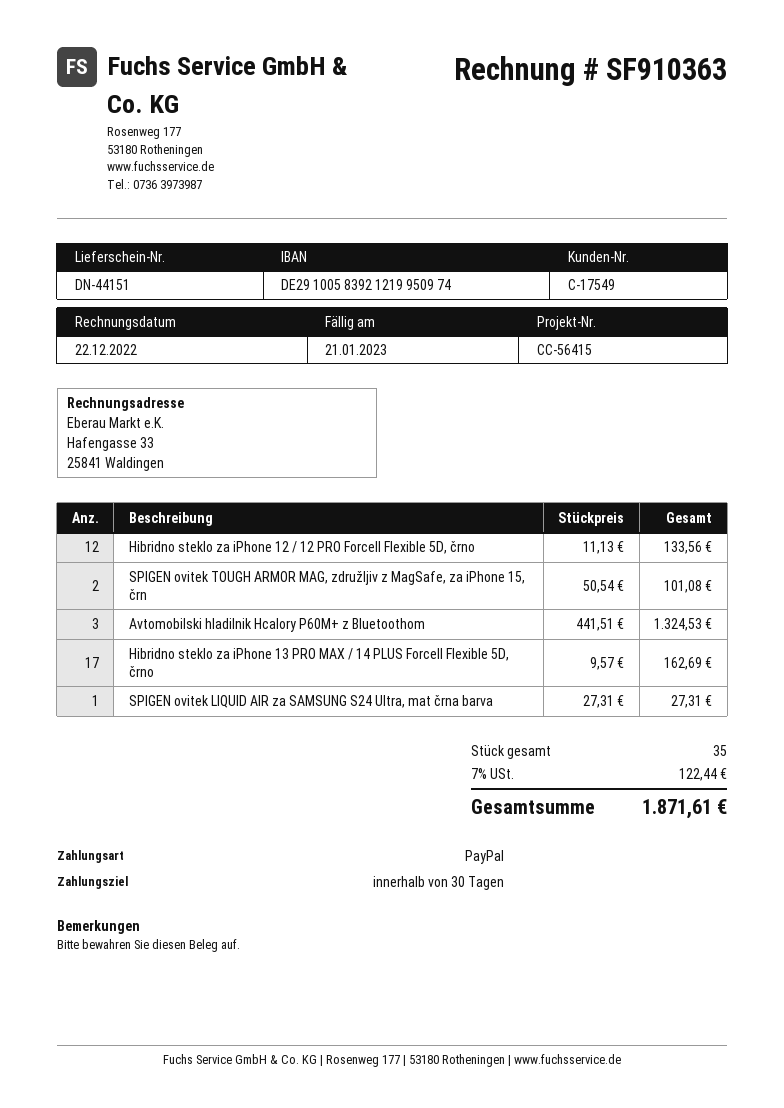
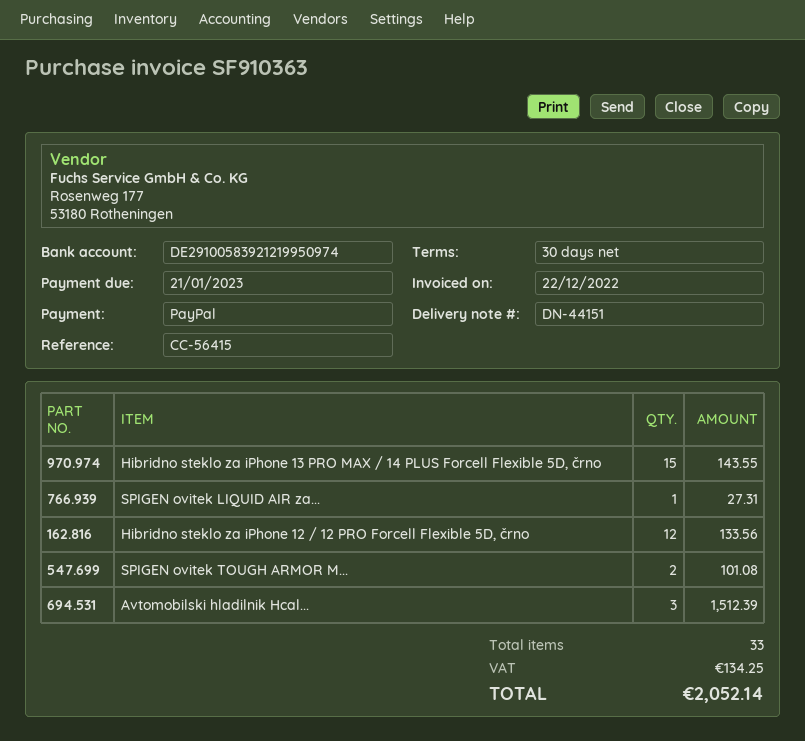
Avtomobilski hladilnik Hcalory P60M+ z Bluetoothom: 3 for 1324.53 -> 3 for 1512.39
Hibridno steklo za iPhone 13 PRO MAX / 14 PLUS Forcell Flexible 5D, črno: 17 for 162.69 -> 15 for 143.55
total quantity: 35 -> 33
tax: 122.44 -> 134.25
total: 1871.61 -> 2052.14

